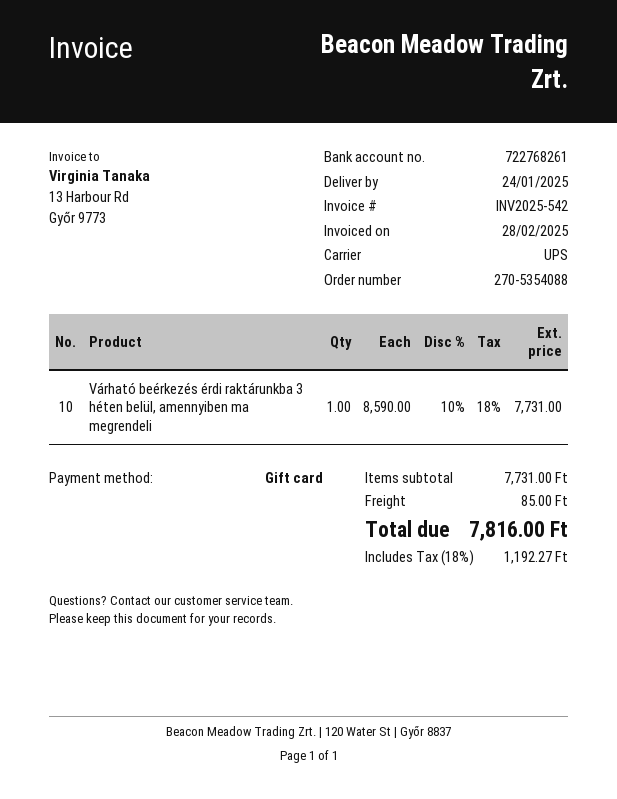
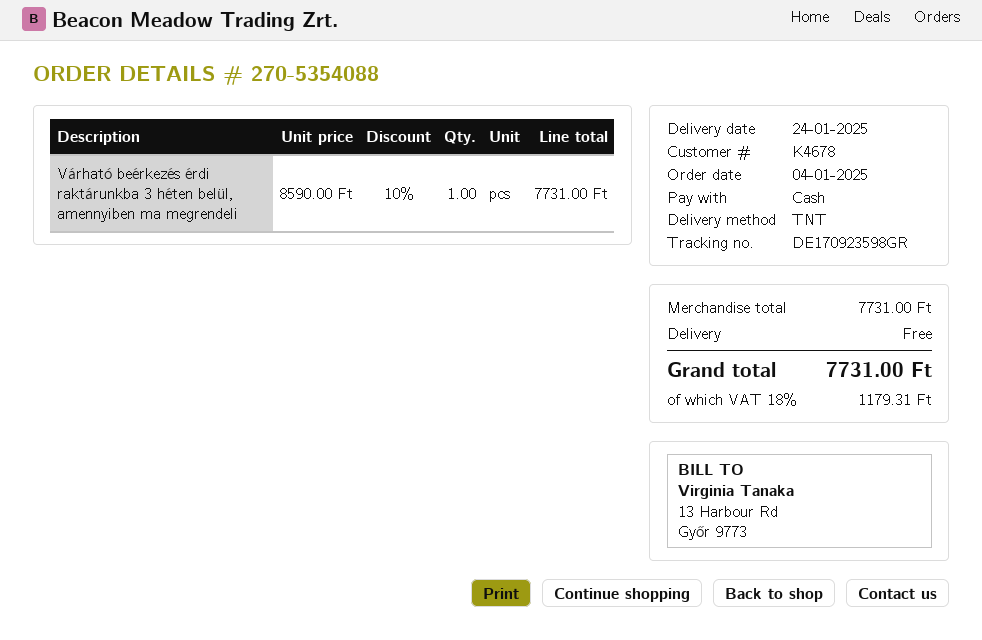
payment method: gift card -> cash
shipping method: UPS -> TNT
shipping: 85.00 -> 0.00
tax: 18% = 1192.27 -> 18% = 1179.31
total: 7816.00 -> 7731.00

